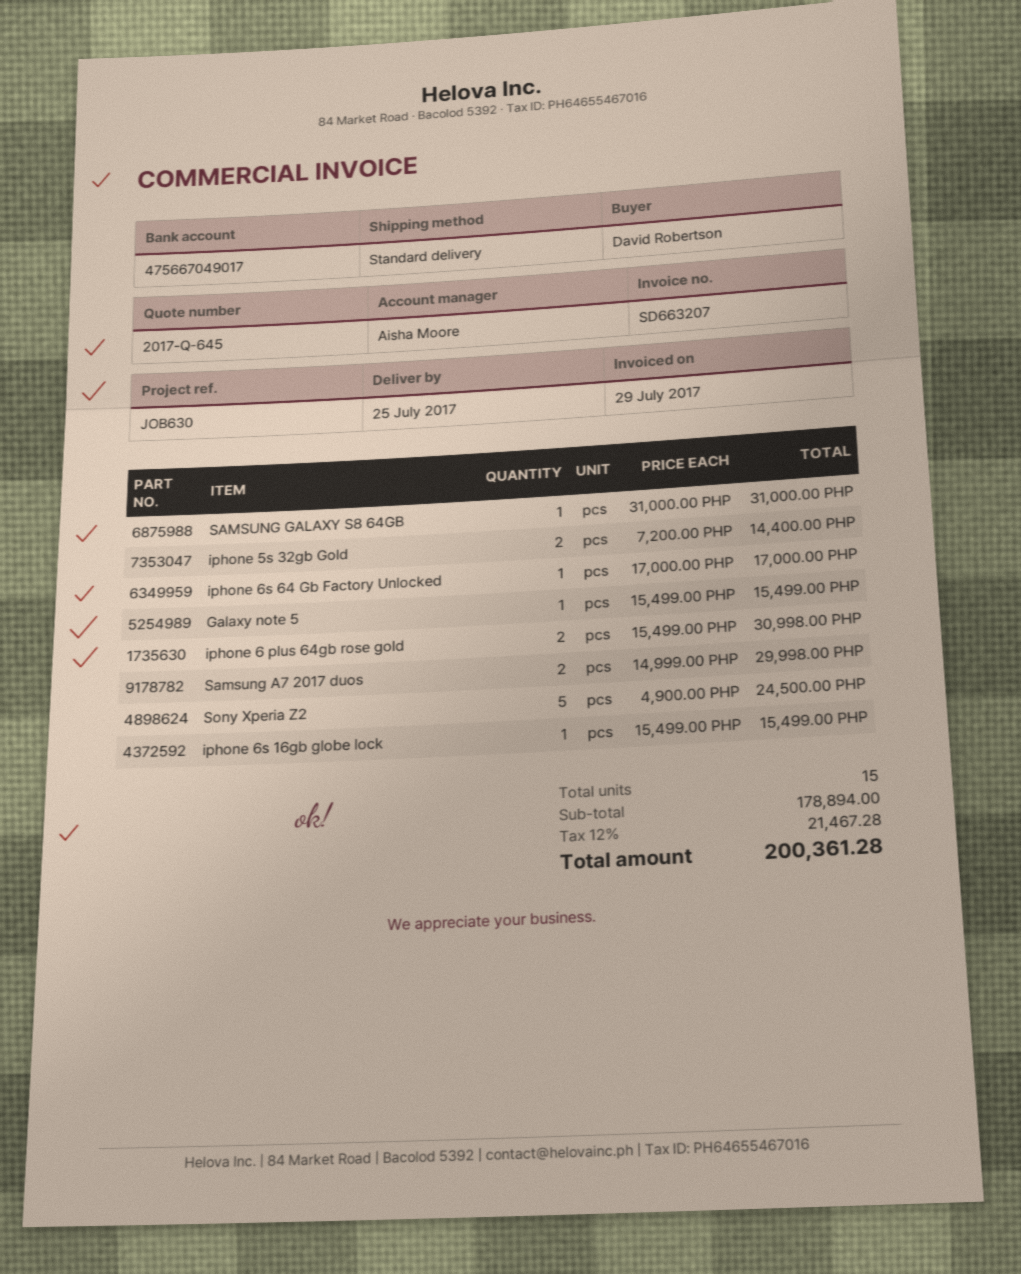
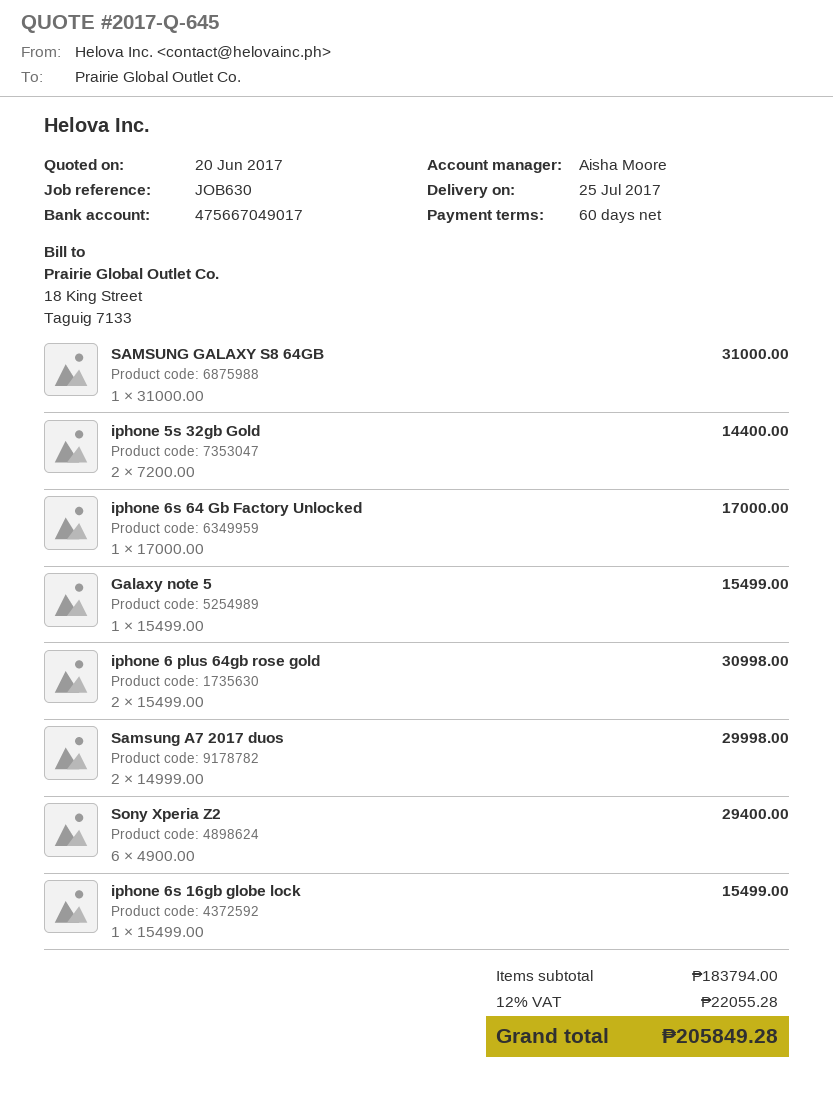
Sony Xperia Z2: 5 x 4900.00 = 24500.00 -> 6 x 4900.00 = 29400.00
subtotal: 178894.00 -> 183794.00
tax: 12% = 21467.28 -> 12% = 22055.28
total: 200361.28 -> 205849.28

